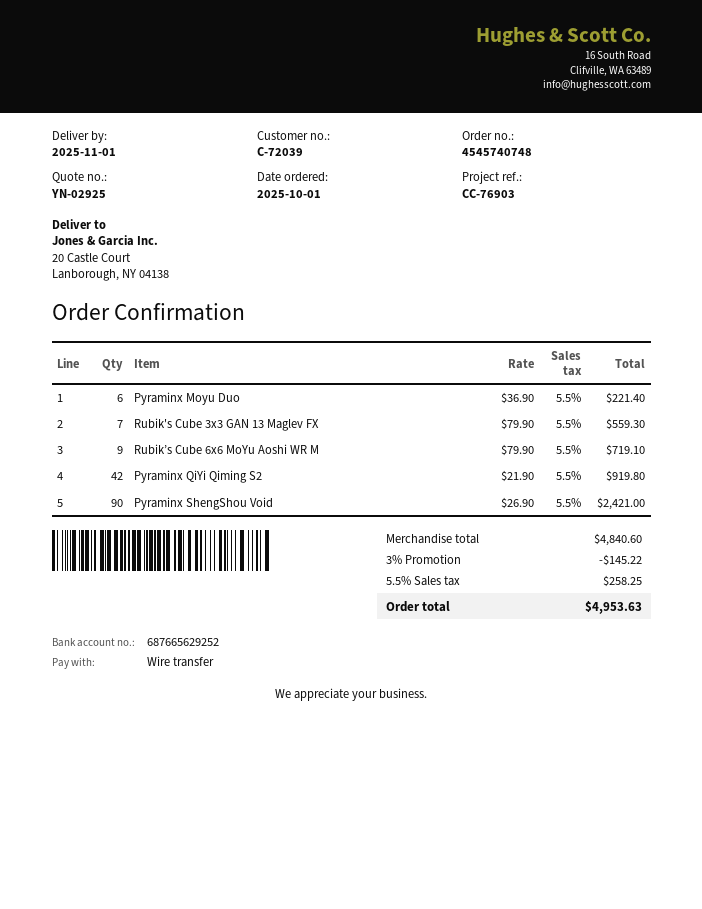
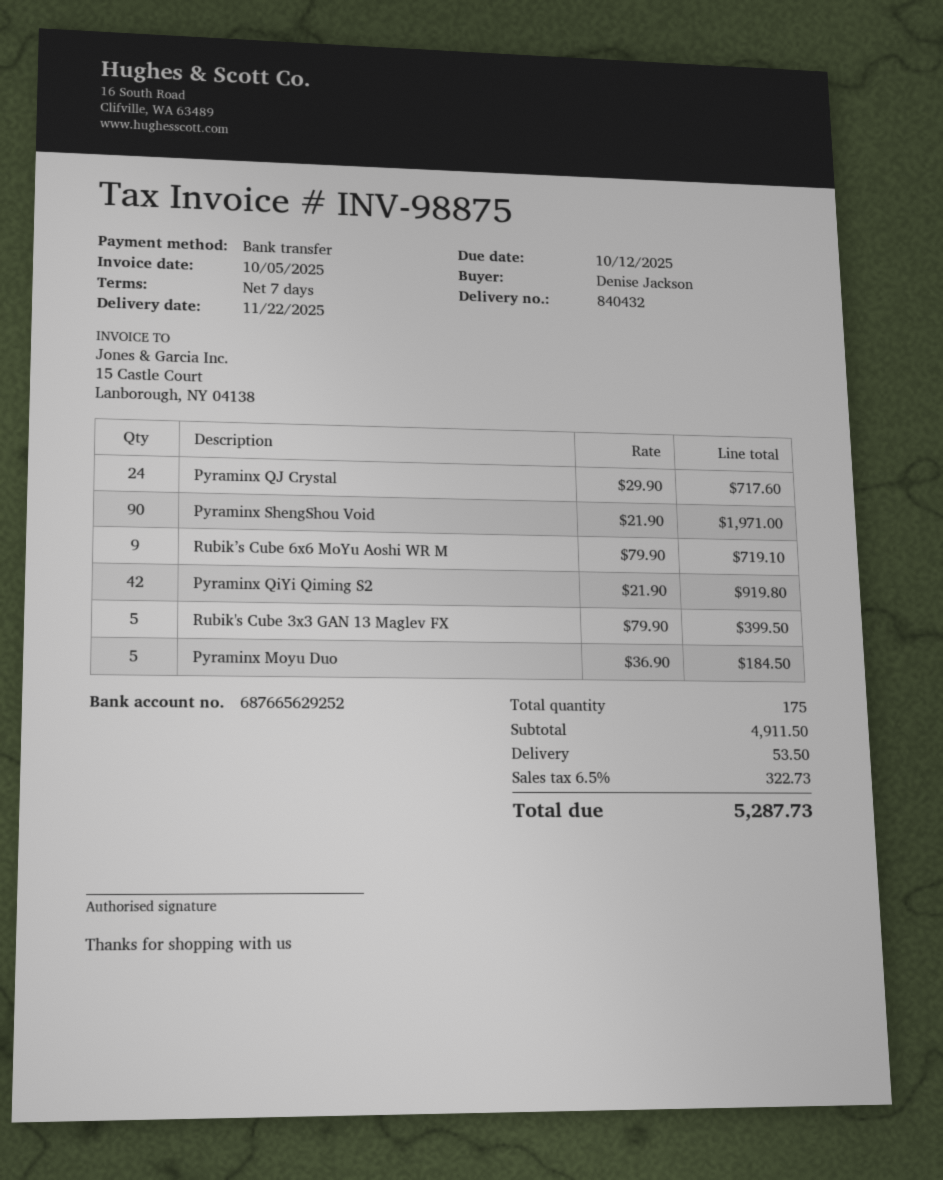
delivery date: 2025-11-01 -> 2025-11-22
Pyraminx Moyu Duo: 6 x 36.90 = 221.40 -> 5 x 36.90 = 184.50
Rubik's Cube 3x3 GAN 13 Maglev FX: 7 x 79.90 = 559.30 -> 5 x 79.90 = 399.50
Pyraminx ShengShou Void: 90 x 26.90 = 2421.00 -> 90 x 21.90 = 1971.00
Pyraminx QJ Crystal: none -> 24 x 29.90 = 717.60
subtotal: 4840.60 -> 4911.50
discount: 3% = 145.22 -> none
shipping: none -> 53.50
tax: 5.5% = 258.25 -> 6.5% = 322.73
total: 4953.63 -> 5287.73

